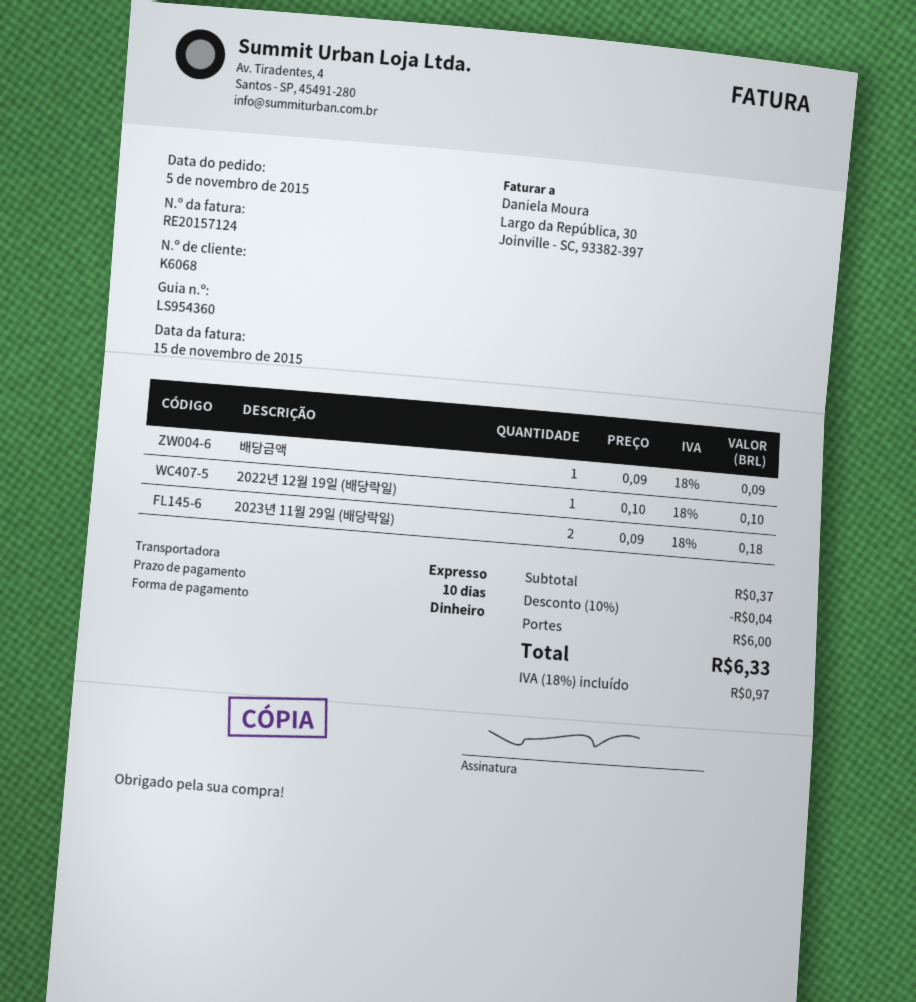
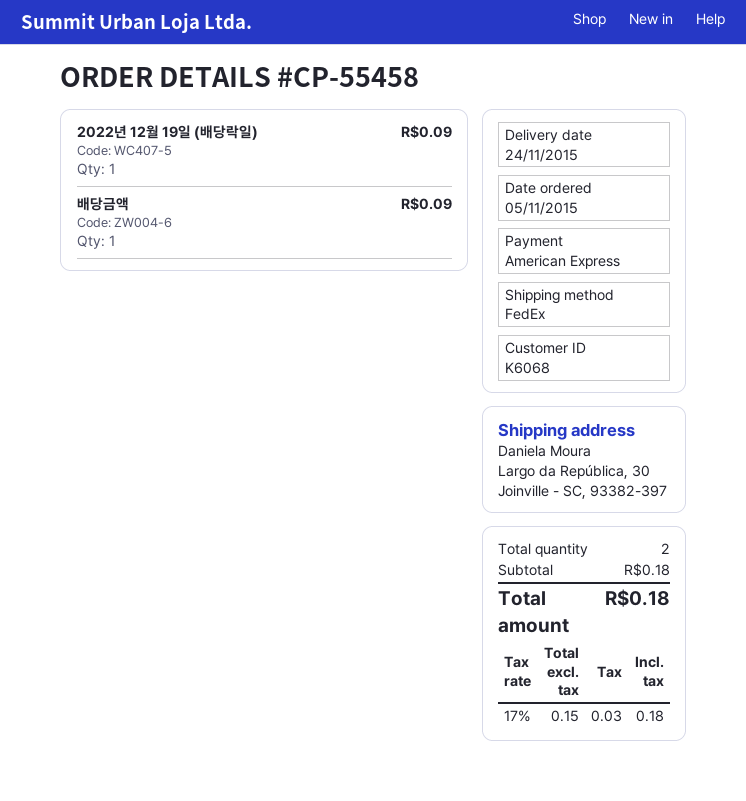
payment method: cash -> American Express
shipping method: express -> FedEx
2022년 12월 19일 (배당락일): 1 for 0.10 -> 1 for 0.09
2023년 11월 29일 (배당락일): 2 for 0.18 -> none
subtotal: 0.37 -> 0.18
discount: 10% = 0.04 -> none
shipping: 6.00 -> none
tax: 18% = 0.97 -> 17% = 0.03
total: 6.33 -> 0.18

